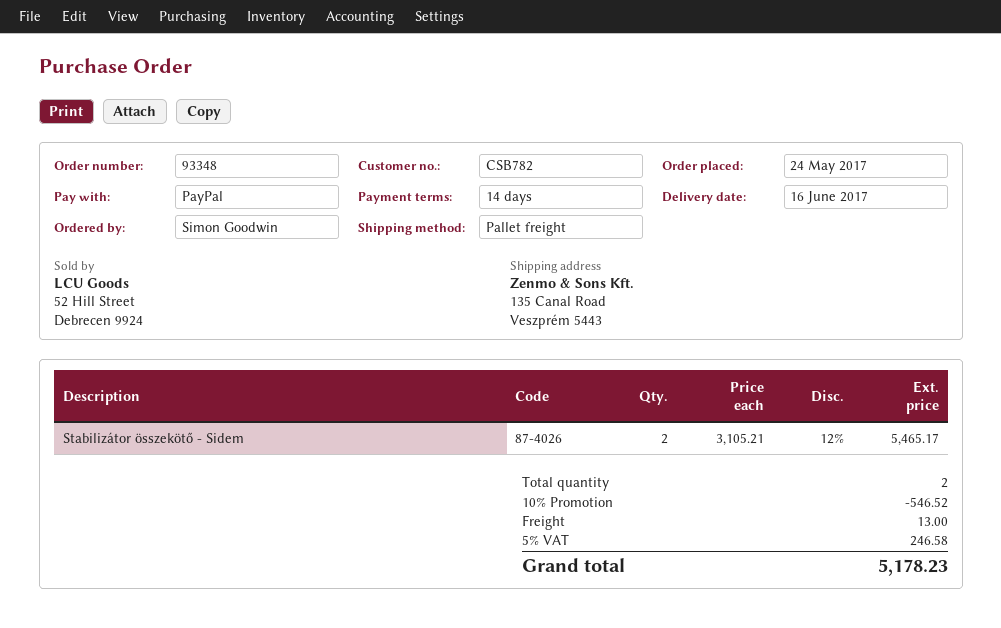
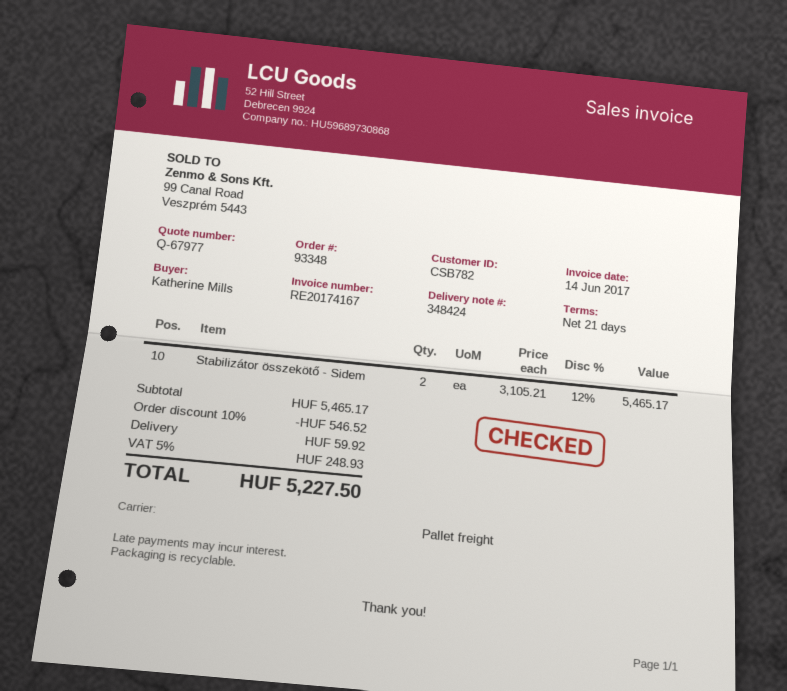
payment terms: 14 days -> 21 days
ordered by: Simon Goodwin -> Katherine Mills
shipping: 13.00 -> 59.92
tax: 5% = 246.58 -> 5% = 248.93
total: 5178.23 -> 5227.50

